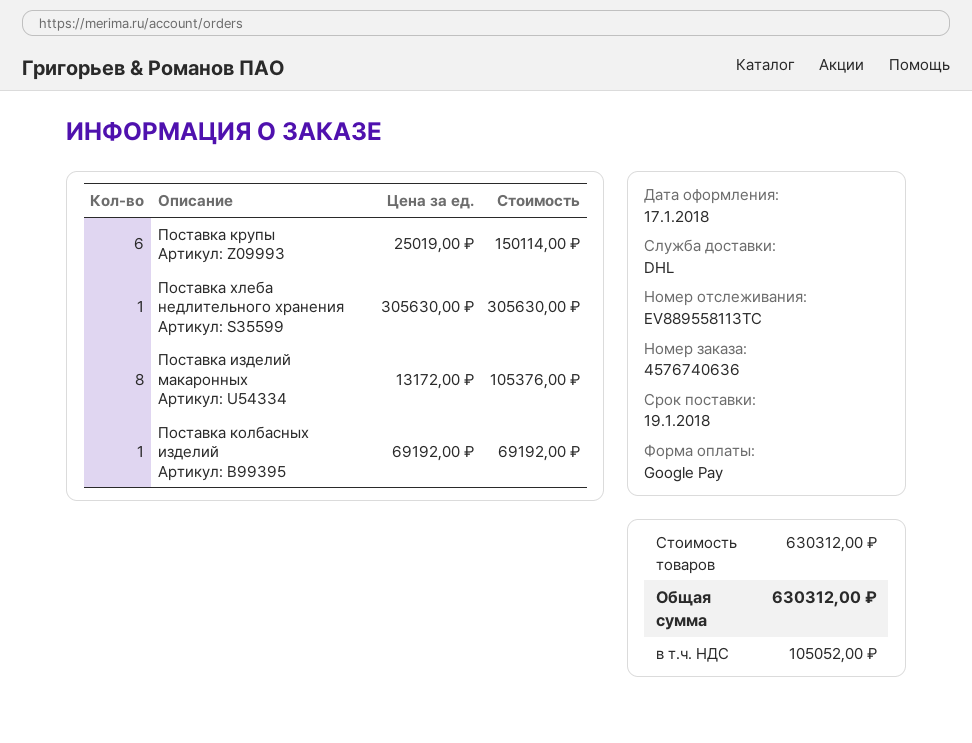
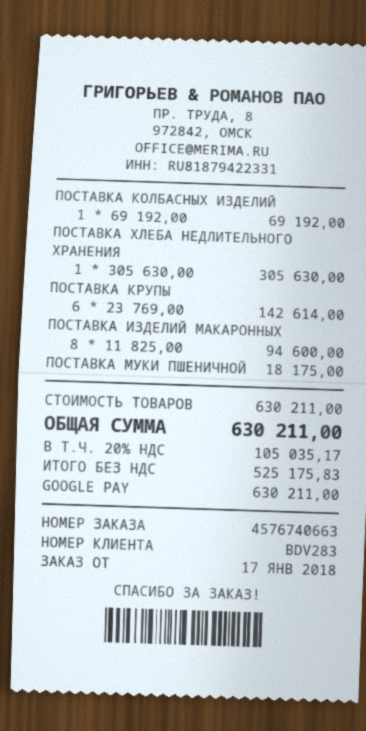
order number: 4576740636 -> 4576740663
Поставка крупы: 6 x 25019.00 = 150114.00 -> 6 x 23769.00 = 142614.00
Поставка изделий макаронных: 8 x 13172.00 = 105376.00 -> 8 x 11825.00 = 94600.00
ПОСТАВКА МУКИ ПШЕНИЧНОЙ: none -> 1 x 18175.00 = 18175.00
subtotal: 630312.00 -> 630211.00
tax: 105052.00 -> 105035.17
total: 630312.00 -> 630211.00

